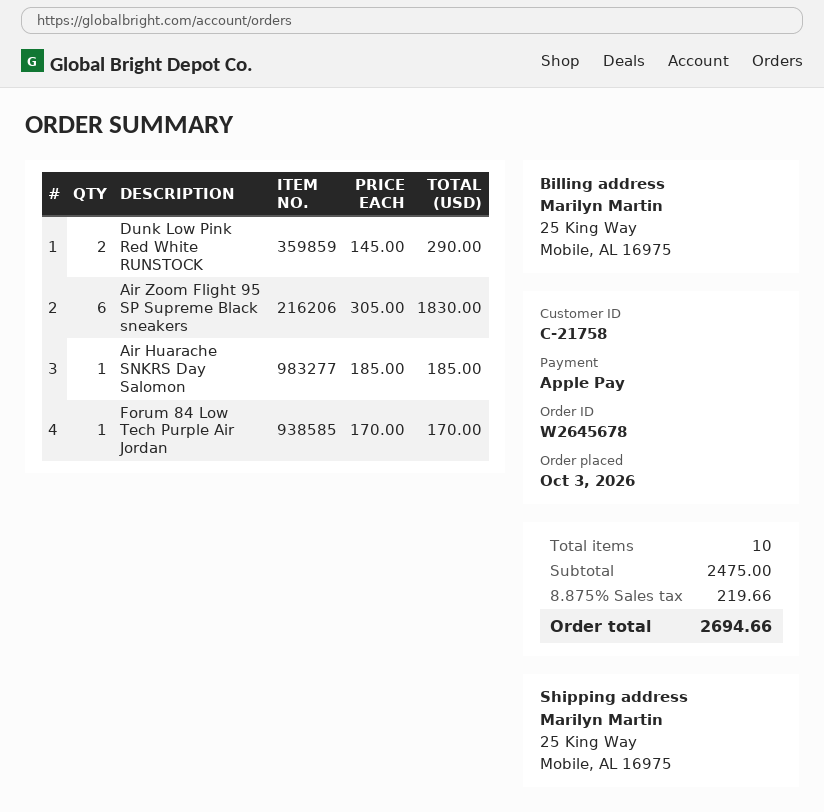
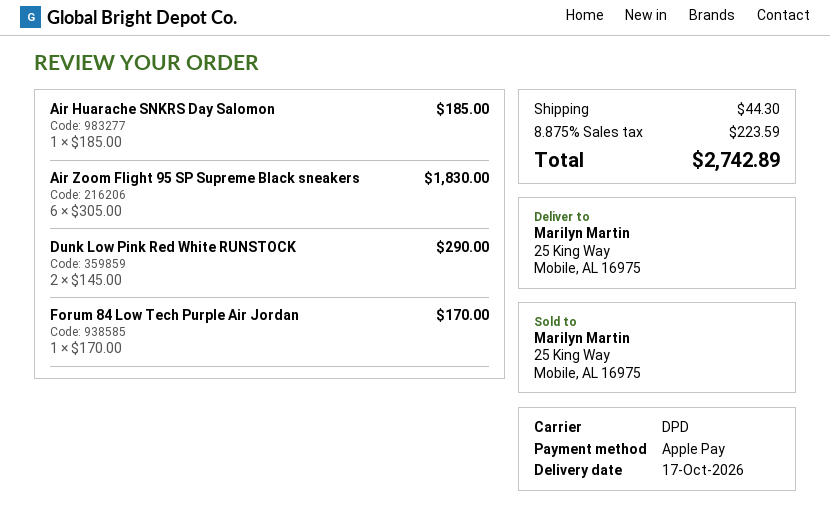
shipping: none -> 44.30
tax: 8.875% = 219.66 -> 8.875% = 223.59
total: 2694.66 -> 2742.89

